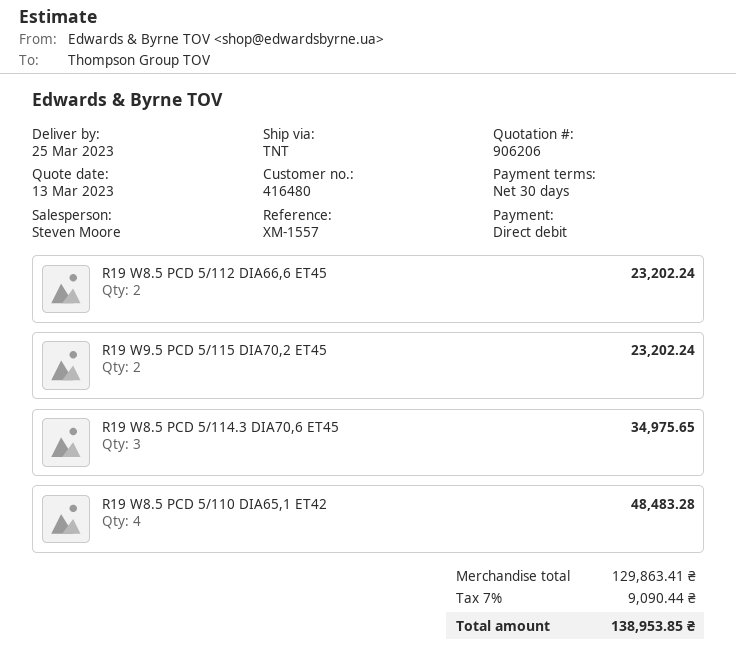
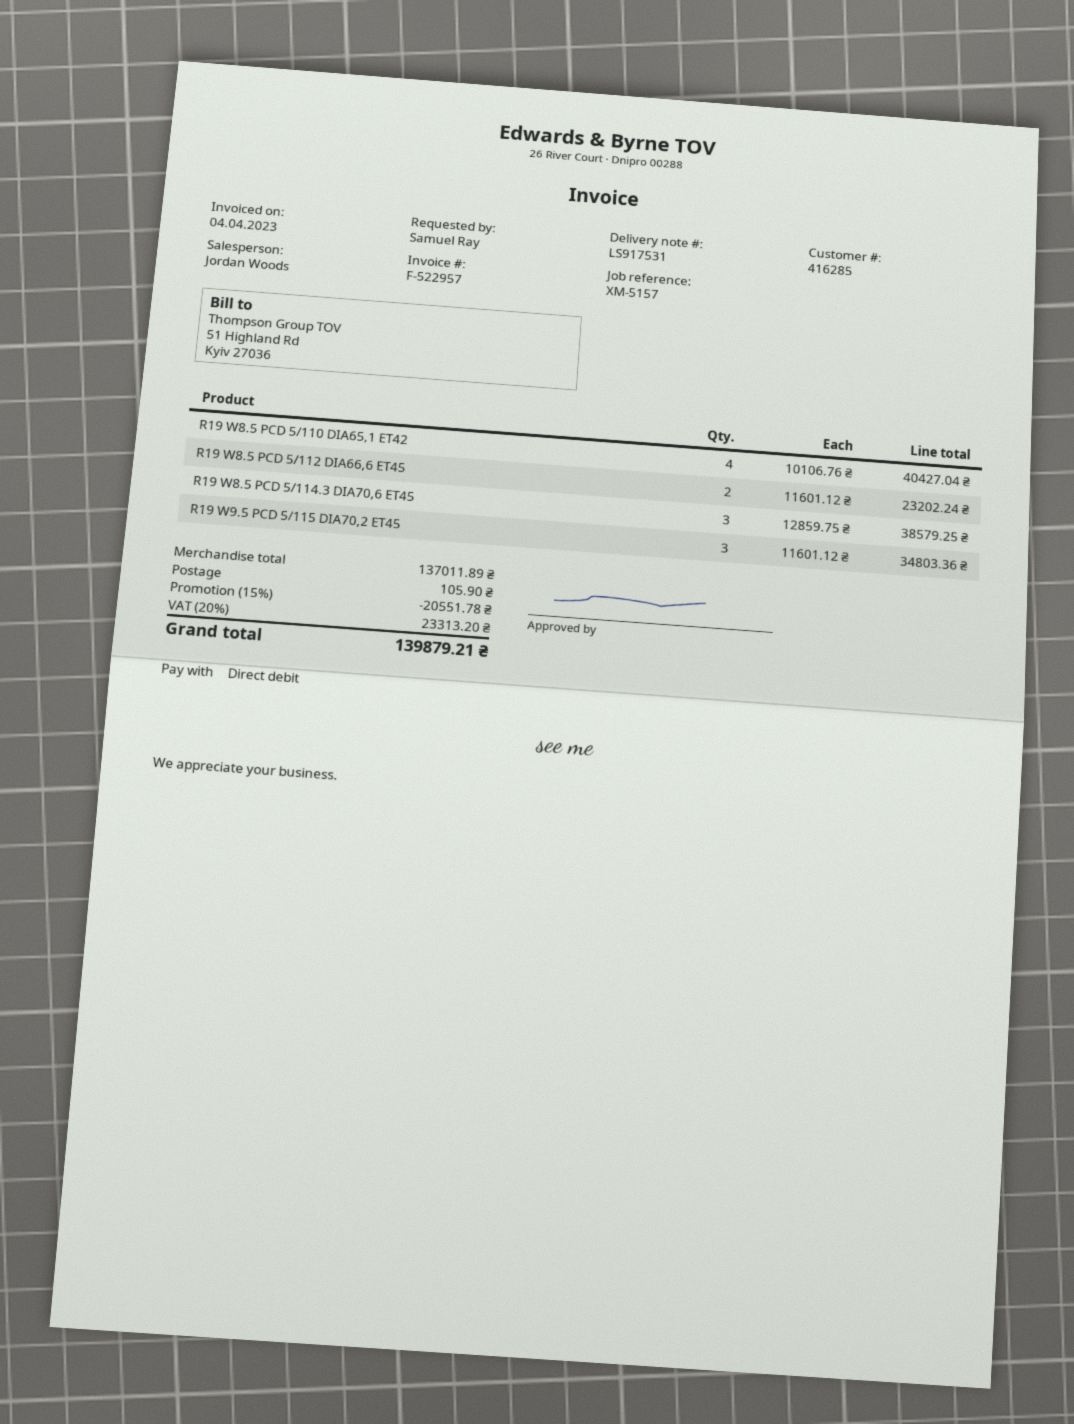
customer number: 416480 -> 416285
reference: XM-1557 -> XM-5157
sales rep: Steven Moore -> Jordan Woods
R19 W9.5 PCD 5/115 DIA70,2 ET45: 2 for 23202.24 -> 3 for 34803.36
R19 W8.5 PCD 5/114.3 DIA70,6 ET45: 3 for 34975.65 -> 3 for 38579.25
R19 W8.5 PCD 5/110 DIA65,1 ET42: 4 for 48483.28 -> 4 for 40427.04
subtotal: 129863.41 -> 137011.89
discount: none -> 15% = 20551.78
shipping: none -> 105.90
tax: 7% = 9090.44 -> 20% = 23313.20
total: 138953.85 -> 139879.21

